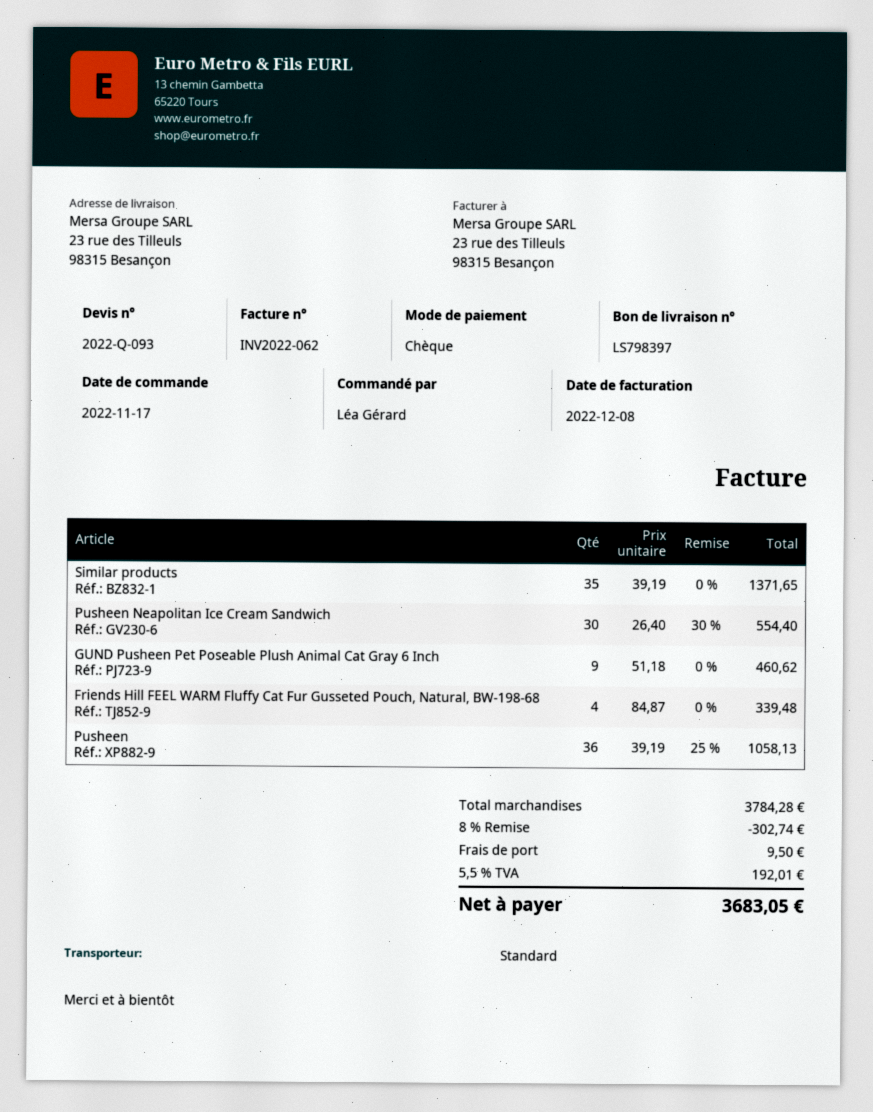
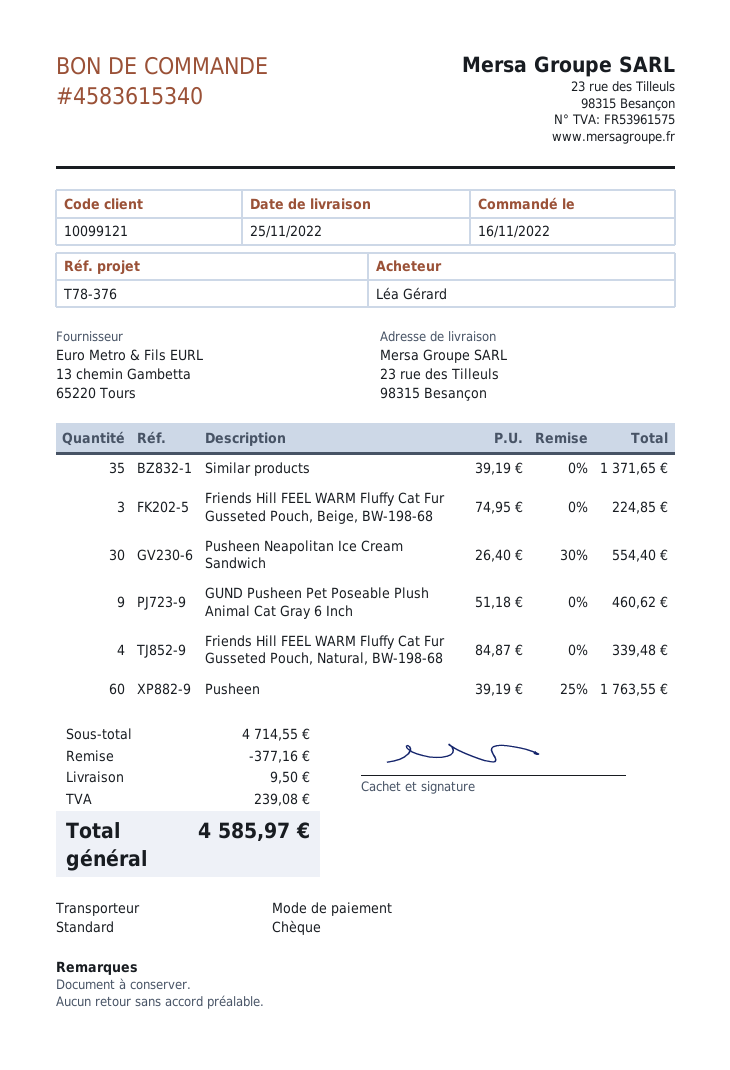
order date: 2022-11-17 -> 2022-11-16
Pusheen: 36 x 39.19 - 25% = 1058.13 -> 60 x 39.19 - 25% = 1763.55
Friends Hill FEEL WARM Fluffy Cat Fur Gusseted Pouch, Beige, BW-198-68: none -> 3 x 74.95 = 224.85
subtotal: 3784.28 -> 4714.55
discount: 302.74 -> 377.16
tax: 192.01 -> 239.08
total: 3683.05 -> 4585.97

